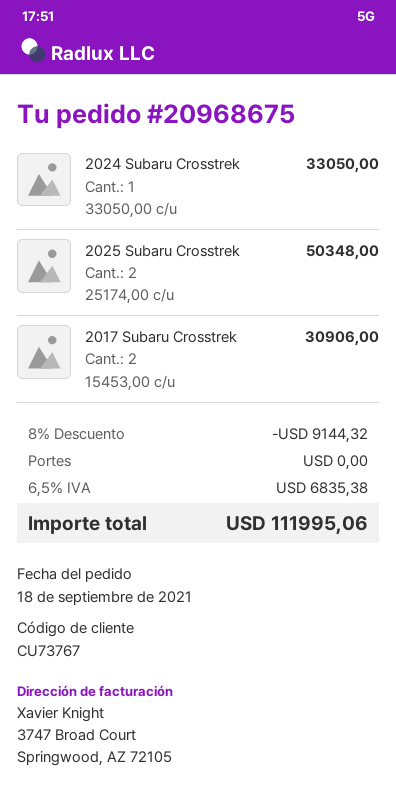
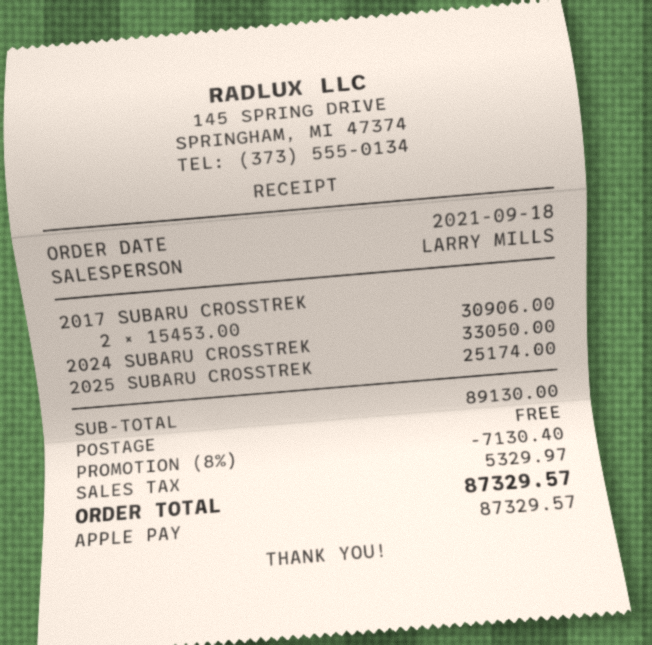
2025 Subaru Crosstrek: 2 x 25174.00 = 50348.00 -> 1 x 25174.00 = 25174.00
discount: 8% = 9144.32 -> 8% = 7130.40
tax: 6835.38 -> 5329.97
total: 111995.06 -> 87329.57

